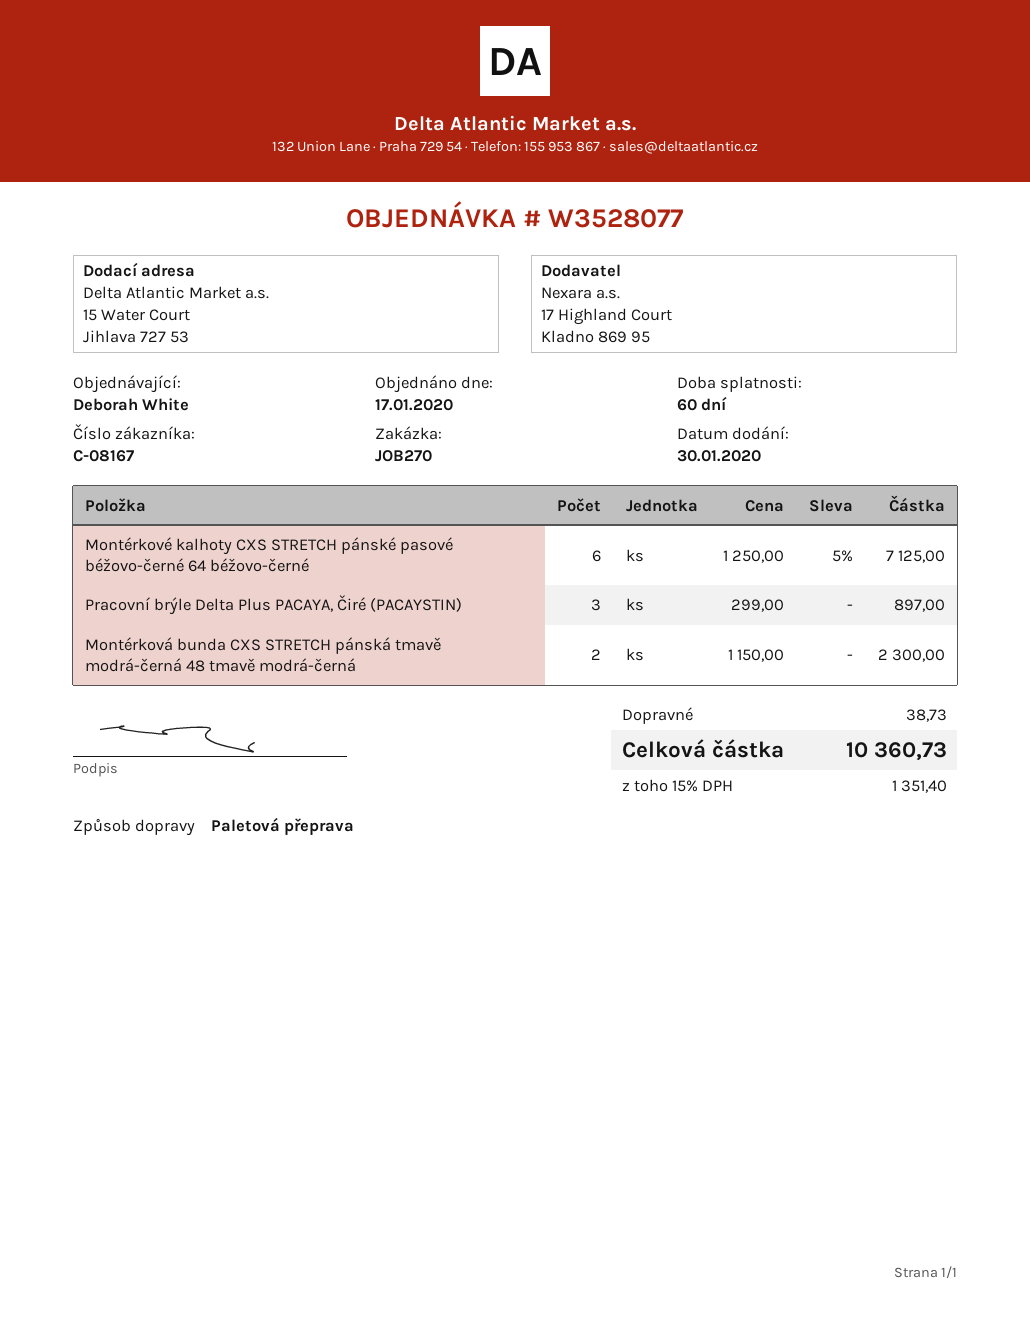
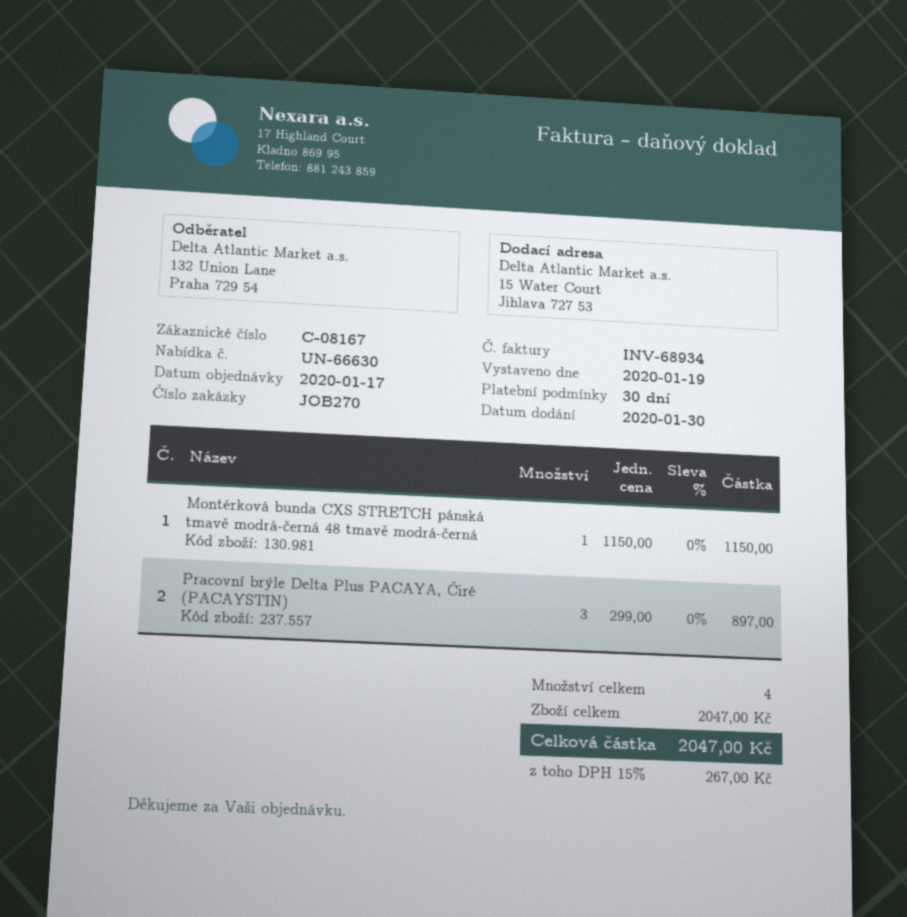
payment terms: 60 days -> 30 days
Montérkové kalhoty CXS STRETCH pánské pasové béžovo-černé 64 béžovo-černé: 6 x 1250.00 - 5% = 7125.00 -> none
Montérková bunda CXS STRETCH pánská tmavě modrá-černá 48 tmavě modrá-černá: 2 x 1150.00 = 2300.00 -> 1 x 1150.00 = 1150.00
shipping: 38.73 -> none
tax: 15% = 1351.40 -> 15% = 267.00
total: 10360.73 -> 2047.00

